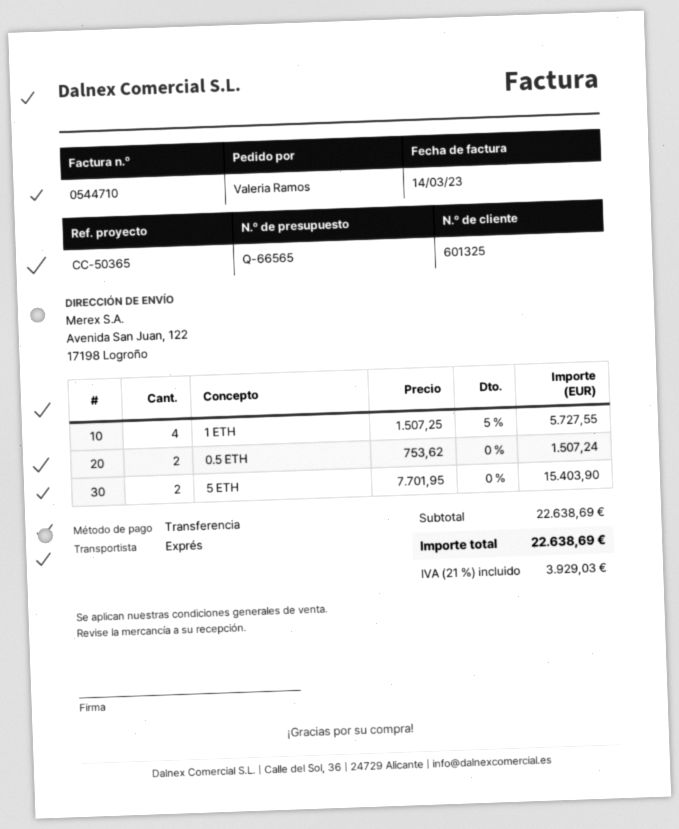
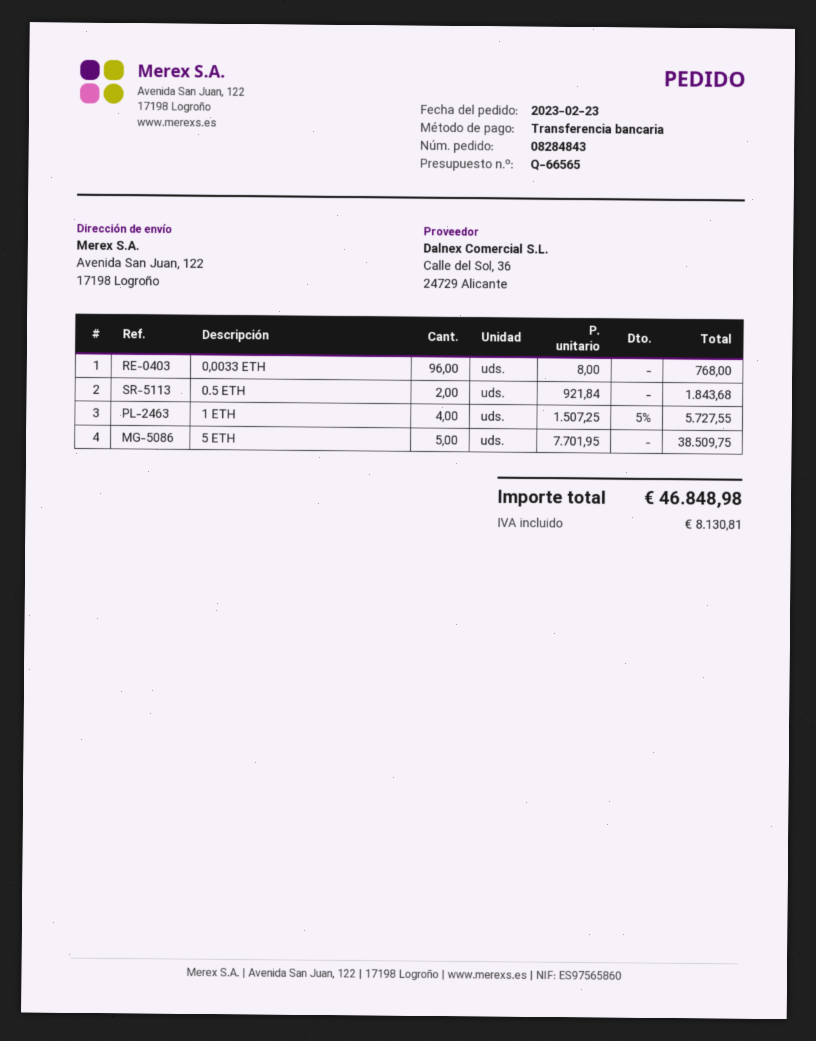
0.5 ETH: 2 x 753.62 = 1507.24 -> 2 x 921.84 = 1843.68
5 ETH: 2 x 7701.95 = 15403.90 -> 5 x 7701.95 = 38509.75
0,0033 ETH: none -> 96 x 8.00 = 768.00
tax: 3929.03 -> 8130.81
total: 22638.69 -> 46848.98

